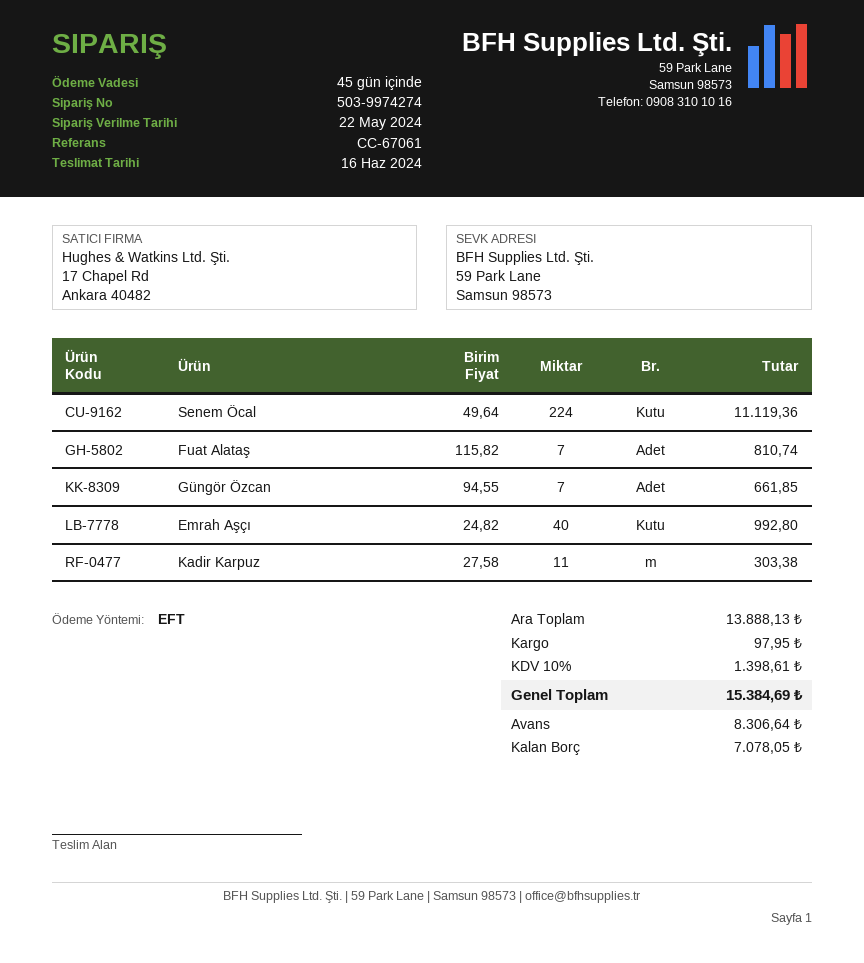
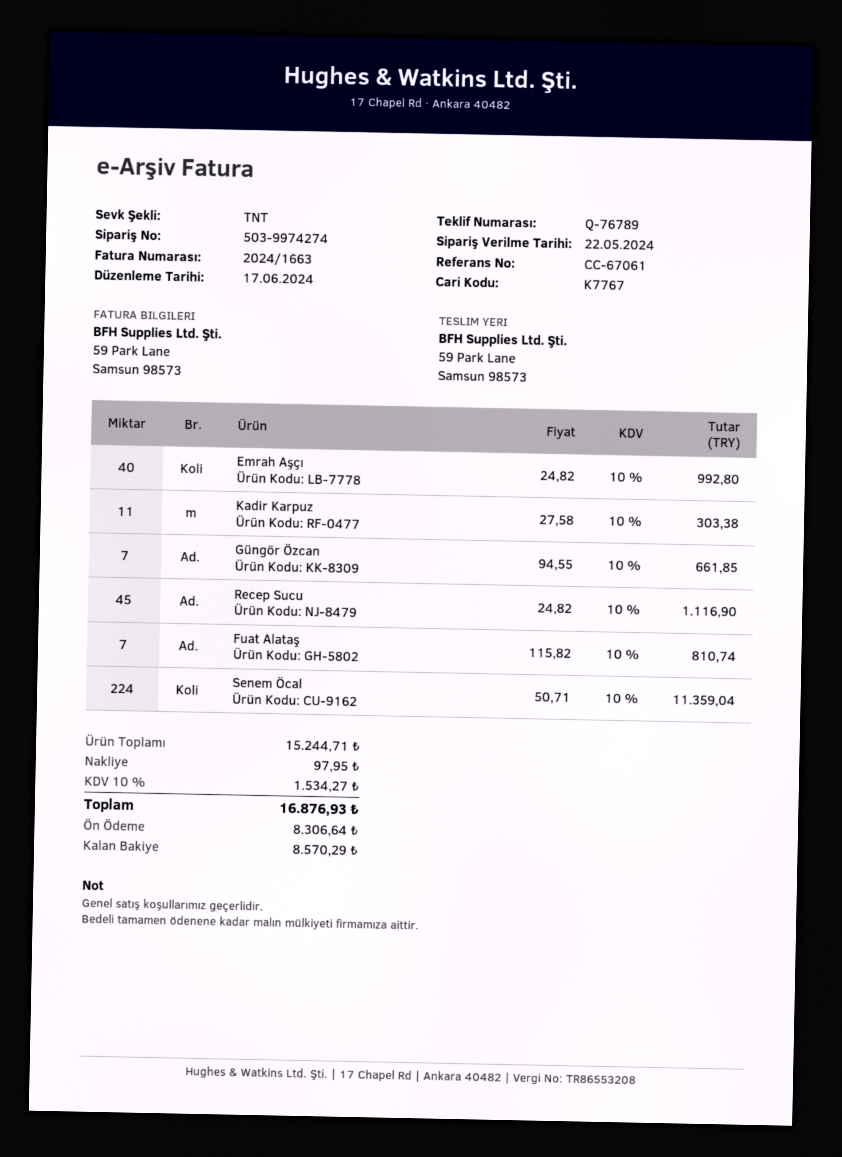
Senem Öcal: 224 x 49.64 = 11119.36 -> 224 x 50.71 = 11359.04
Recep Sucu: none -> 45 x 24.82 = 1116.90
subtotal: 13888.13 -> 15244.71
tax: 10% = 1398.61 -> 10% = 1534.27
total: 15384.69 -> 16876.93
balance: 7078.05 -> 8570.29

